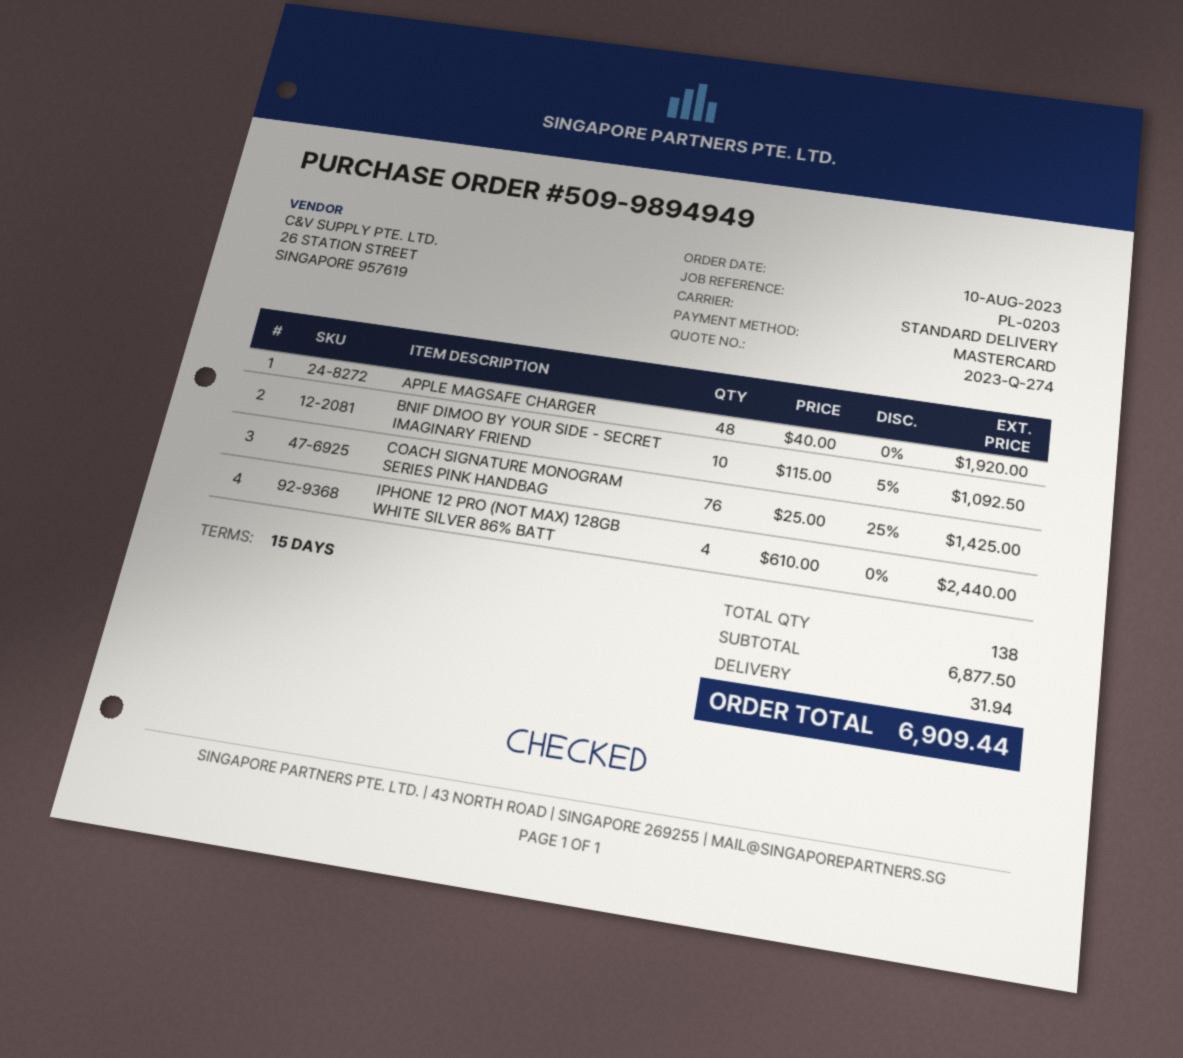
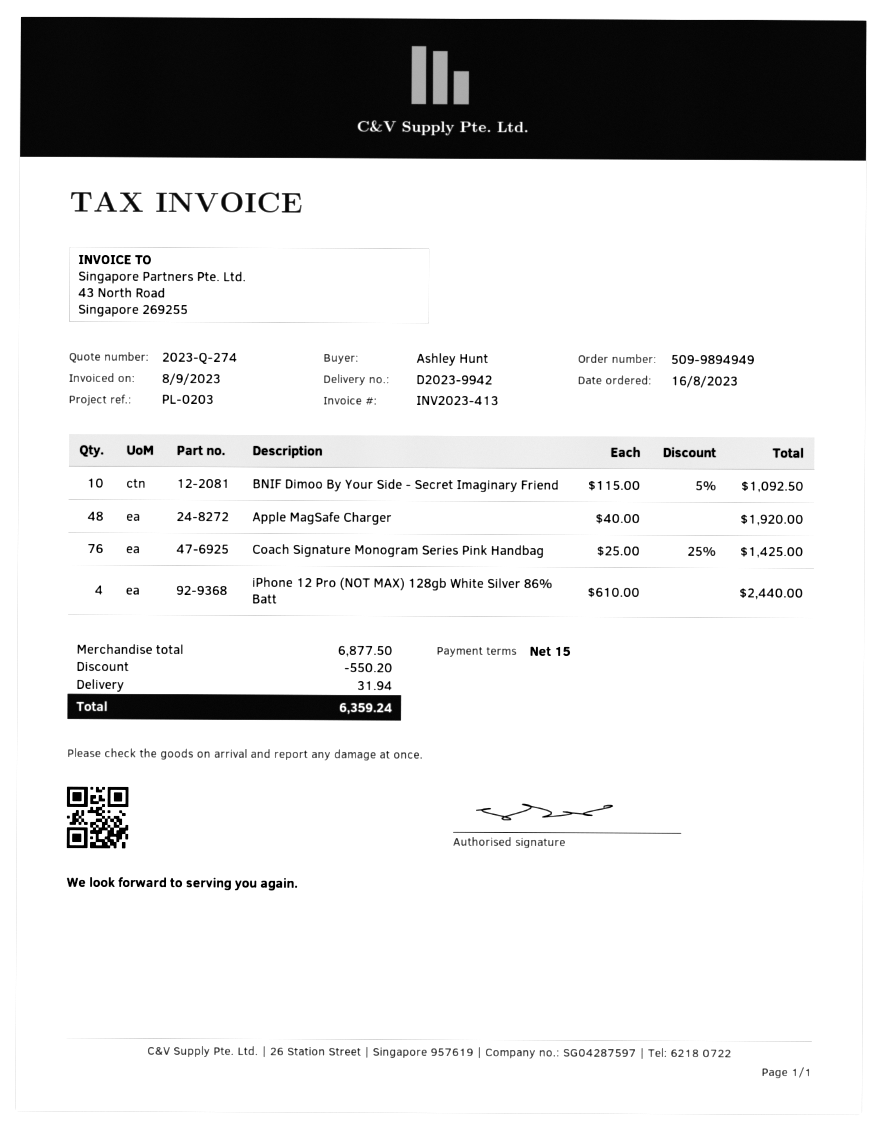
order date: 2023-08-10 -> 2023-08-16
discount: none -> 550.20
total: 6909.44 -> 6359.24

